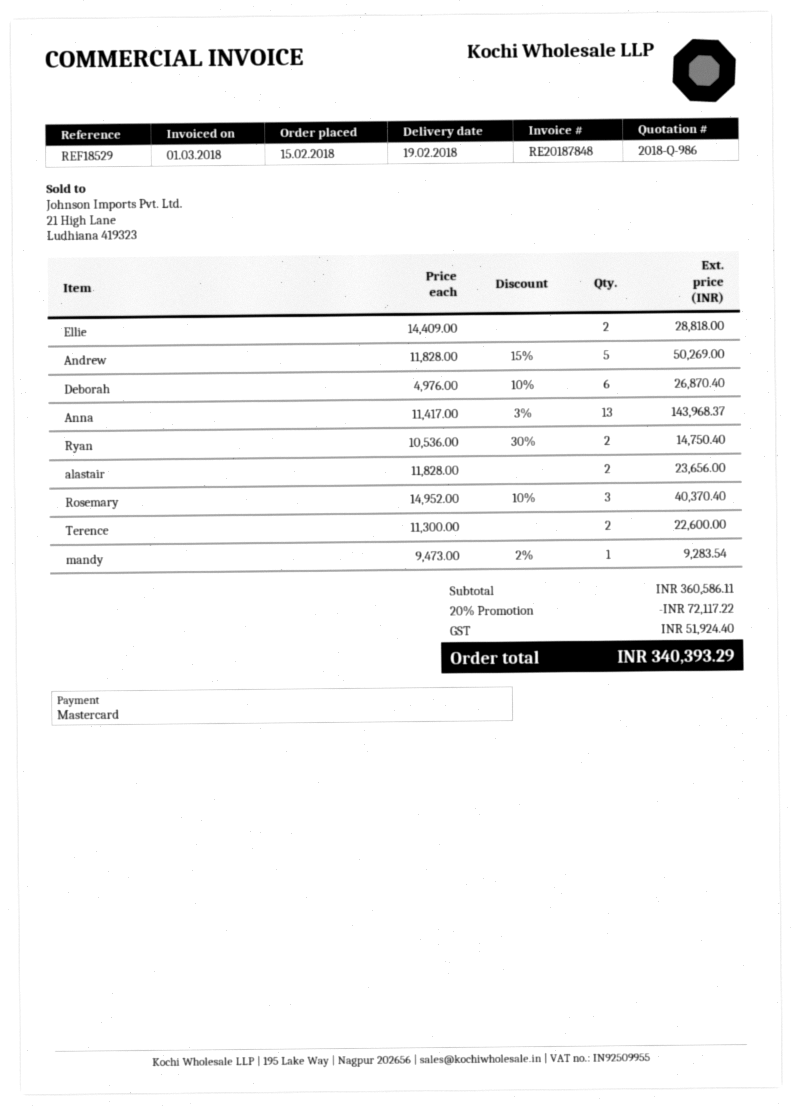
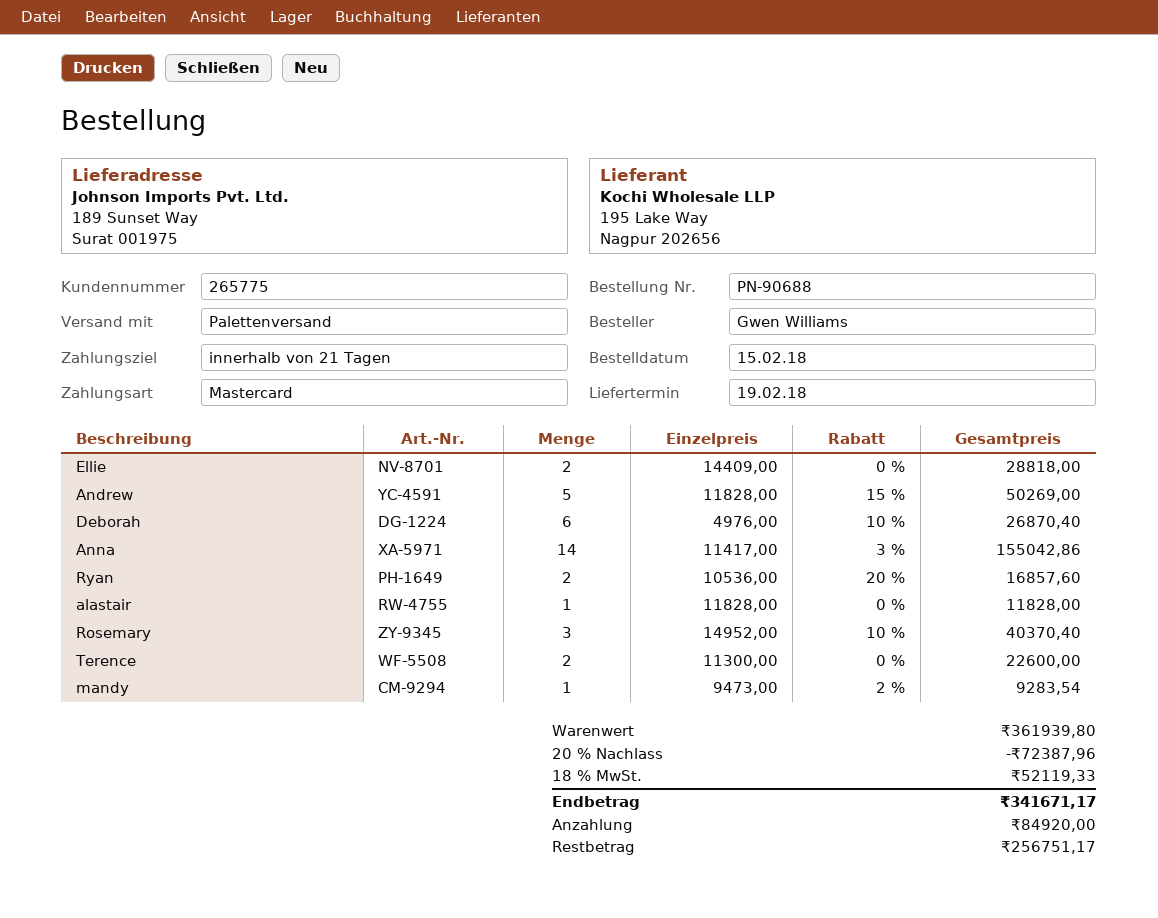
Anna: 13 x 11417.00 - 3% = 143968.37 -> 14 x 11417.00 - 3% = 155042.86
Ryan: 2 x 10536.00 - 30% = 14750.40 -> 2 x 10536.00 - 20% = 16857.60
alastair: 2 x 11828.00 = 23656.00 -> 1 x 11828.00 = 11828.00
subtotal: 360586.11 -> 361939.80
discount: 20% = 72117.22 -> 20% = 72387.96
tax: 51924.40 -> 52119.33
total: 340393.29 -> 341671.17

